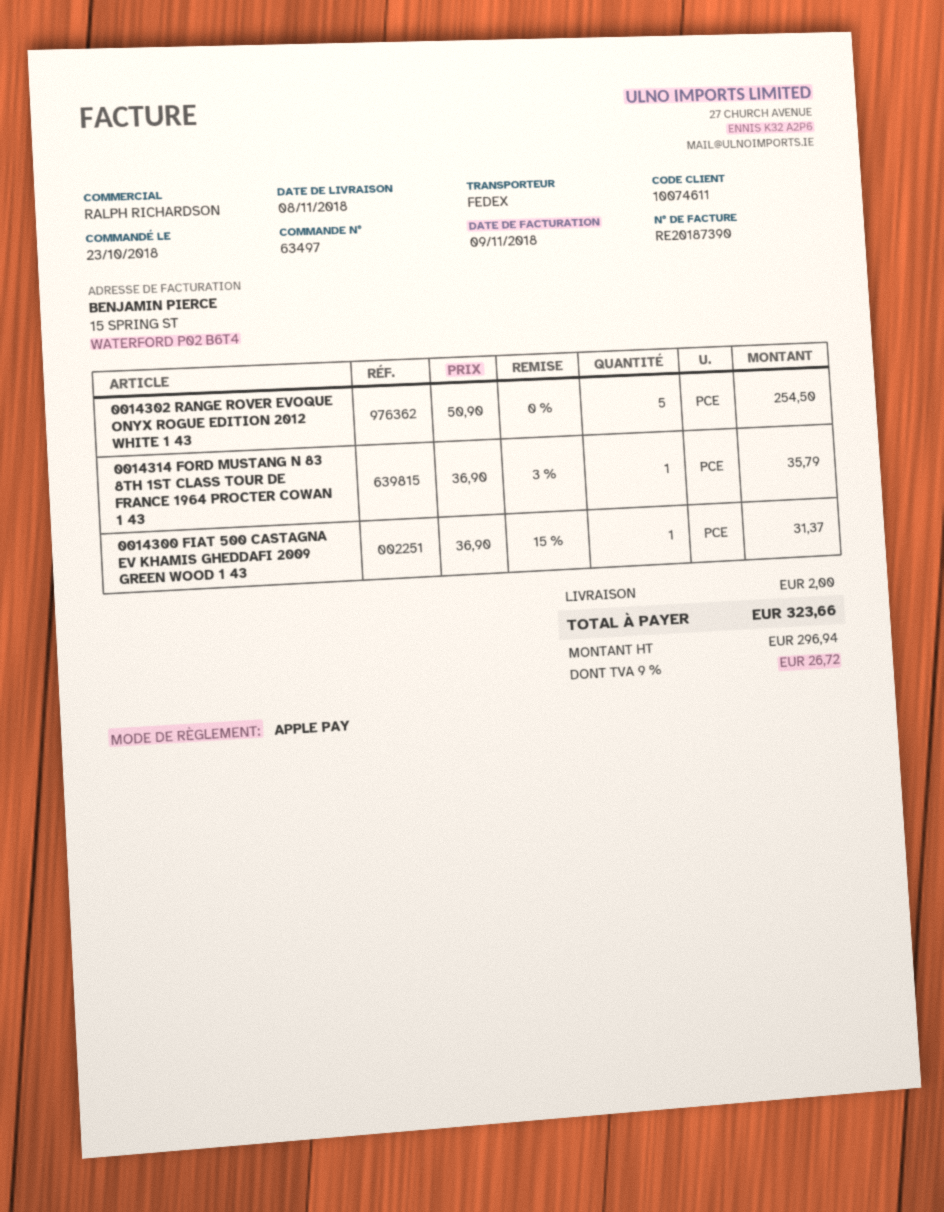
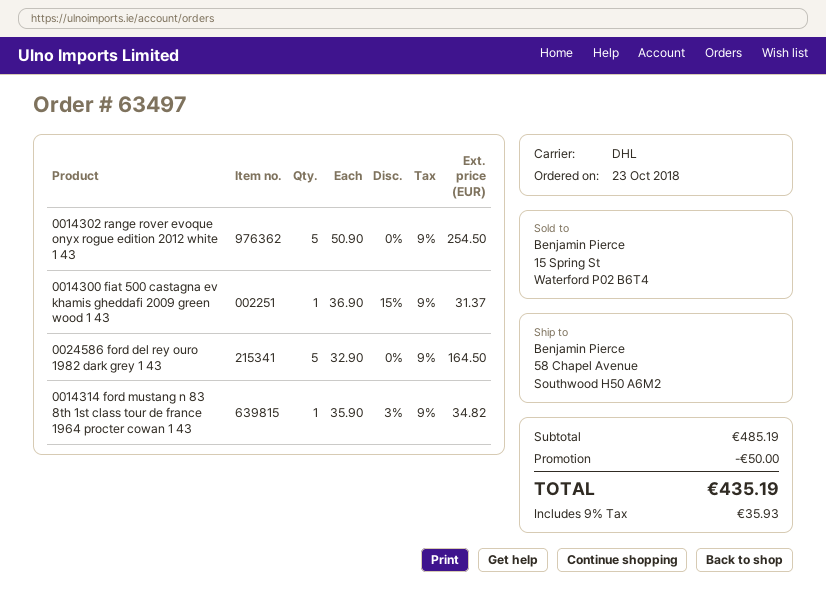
shipping method: FedEx -> DHL
0014314 FORD MUSTANG N 83 8TH 1ST CLASS TOUR DE FRANCE 1964 PROCTER COWAN 1 43: 1 x 36.90 - 3% = 35.79 -> 1 x 35.90 - 3% = 34.82
0024586 ford del rey ouro 1982 dark grey 1 43: none -> 5 x 32.90 = 164.50
discount: none -> 50.00
shipping: 2.00 -> none
tax: 9% = 26.72 -> 9% = 35.93
total: 323.66 -> 435.19

